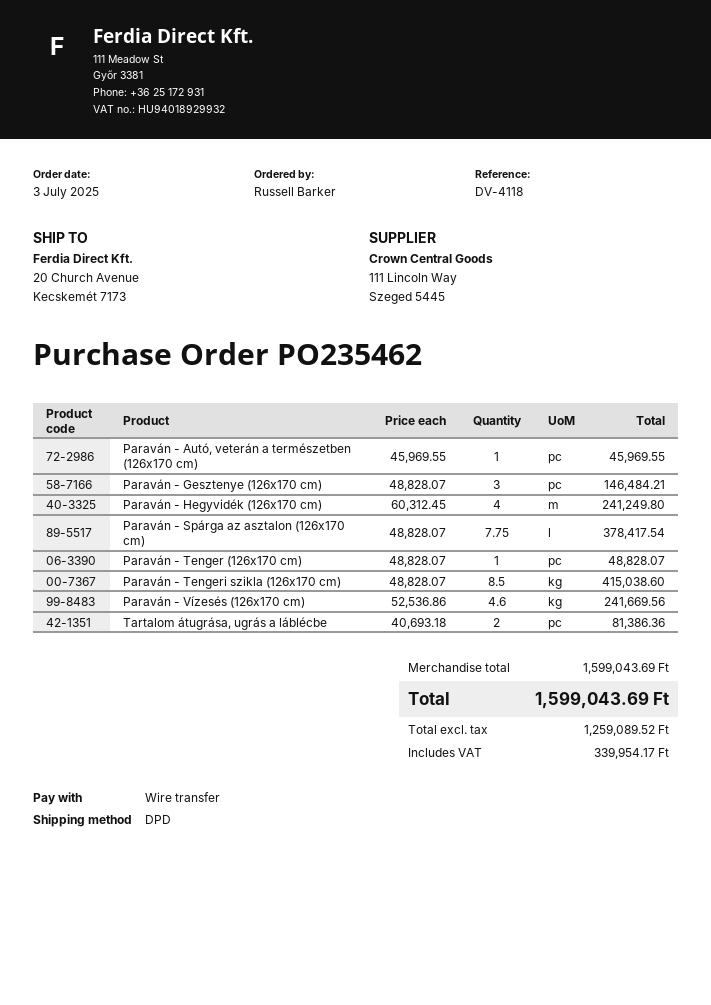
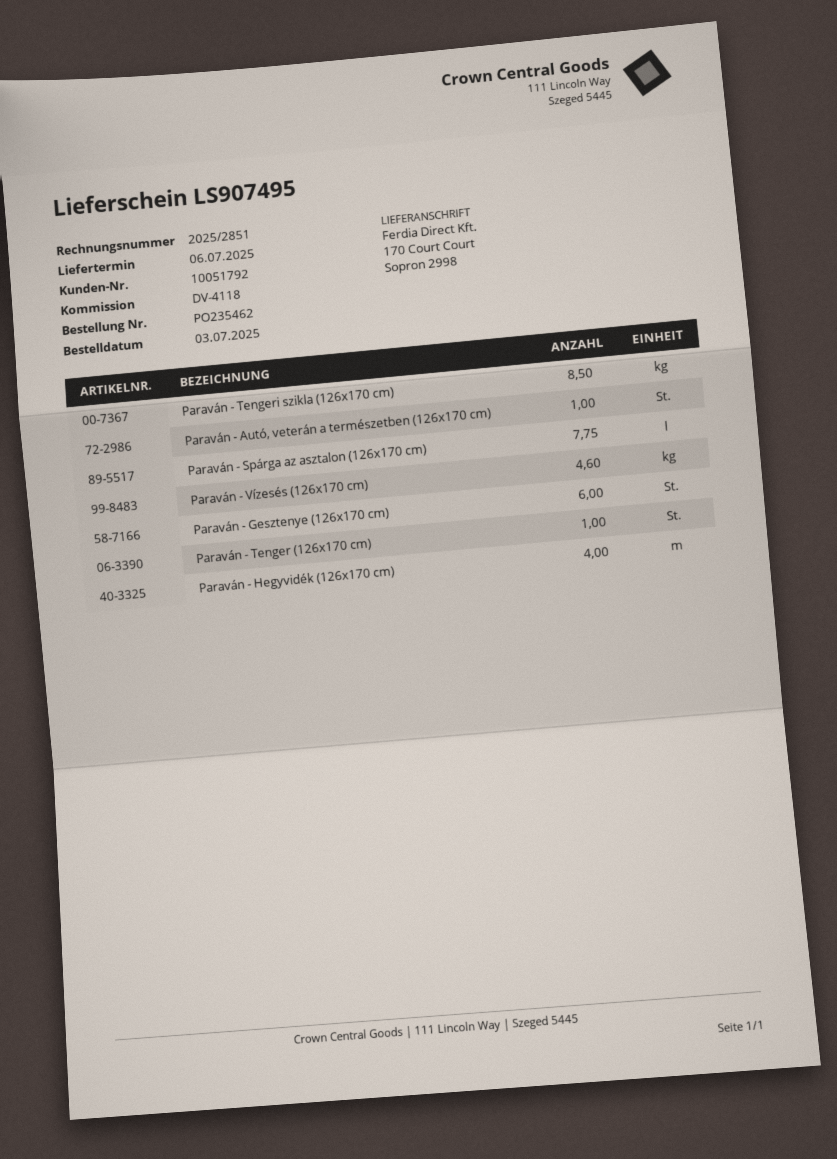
ship to: 20 Church Avenue, Kecskemét 7173 -> 170 Court Court, Sopron 2998
Paraván - Gesztenye (126x170 cm): 3 -> 6
Tartalom átugrása, ugrás a láblécbe: 2 -> none

